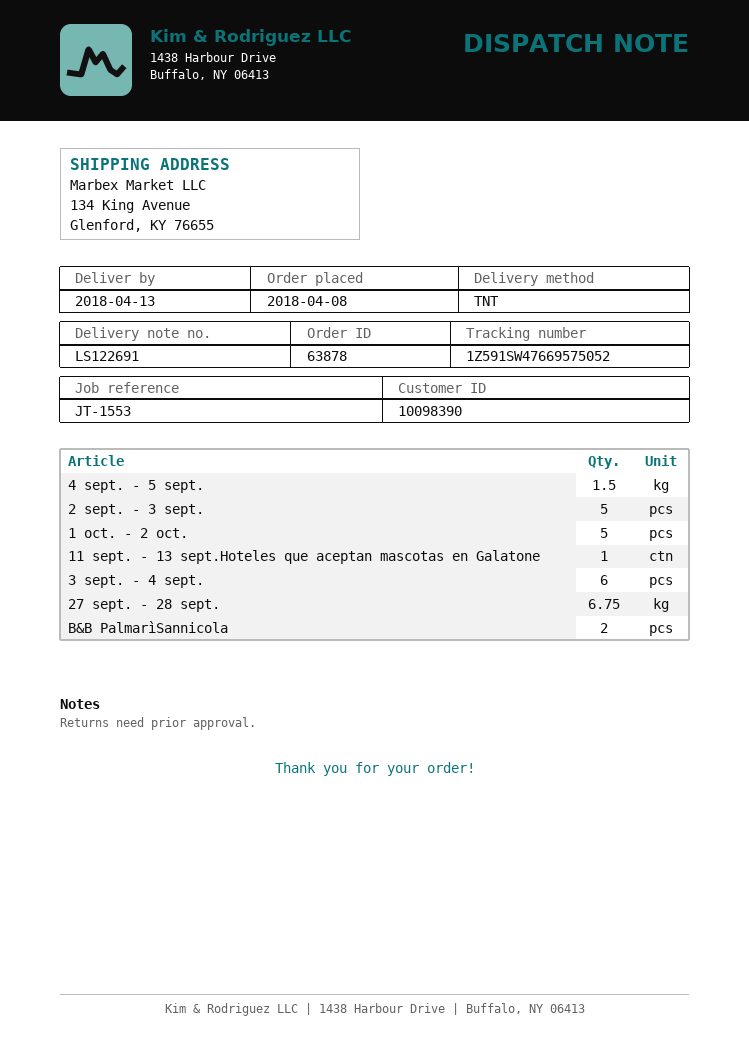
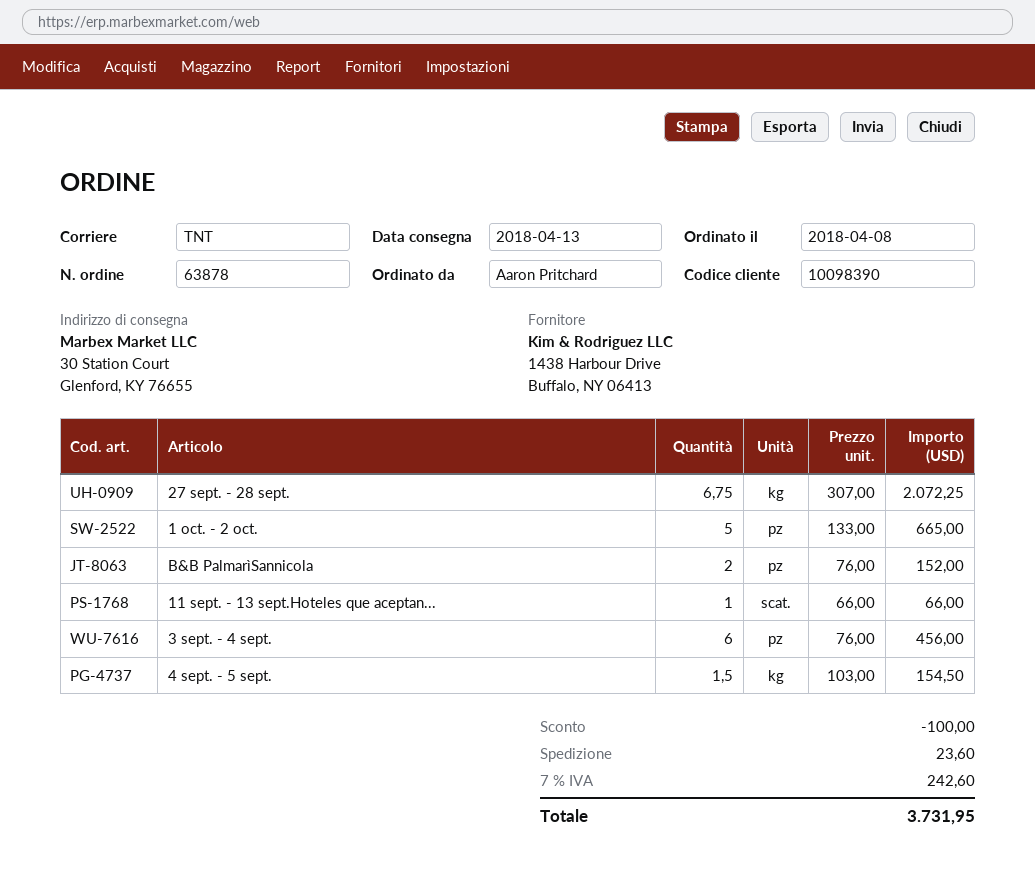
ship to: 134 King Avenue, Glenford, KY 76655 -> 30 Station Court, Glenford, KY 76655
2 sept. - 3 sept.: 5 -> none

